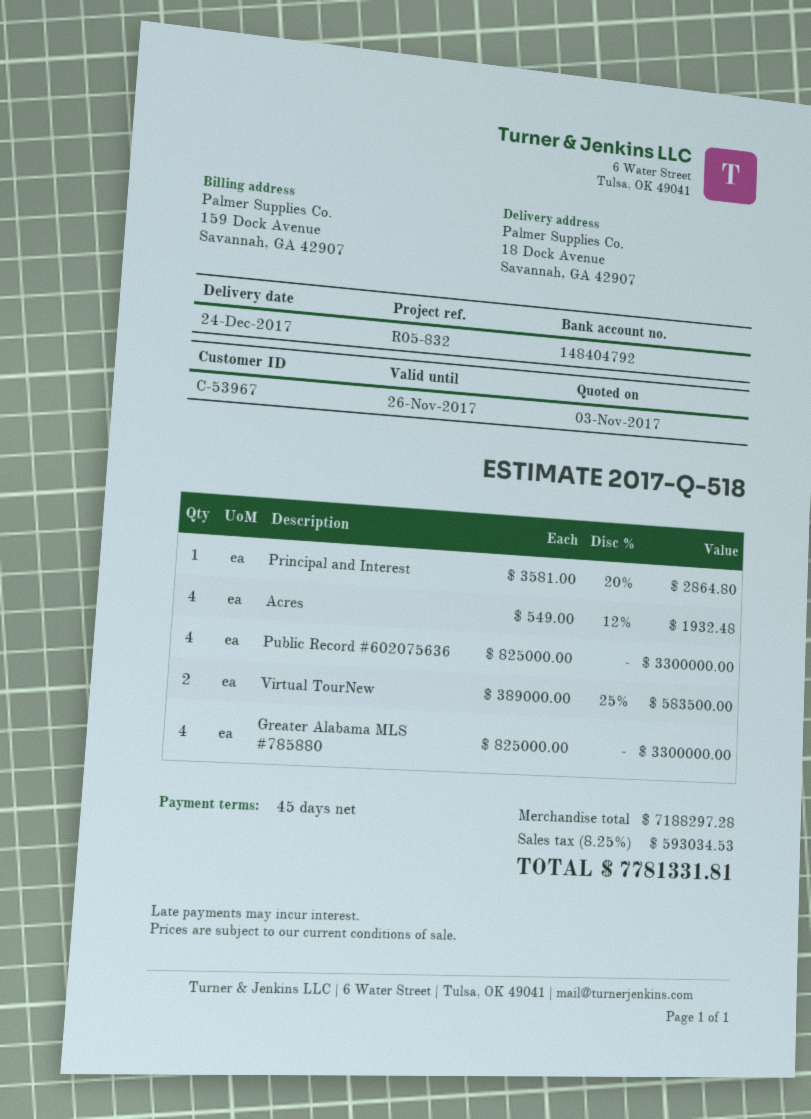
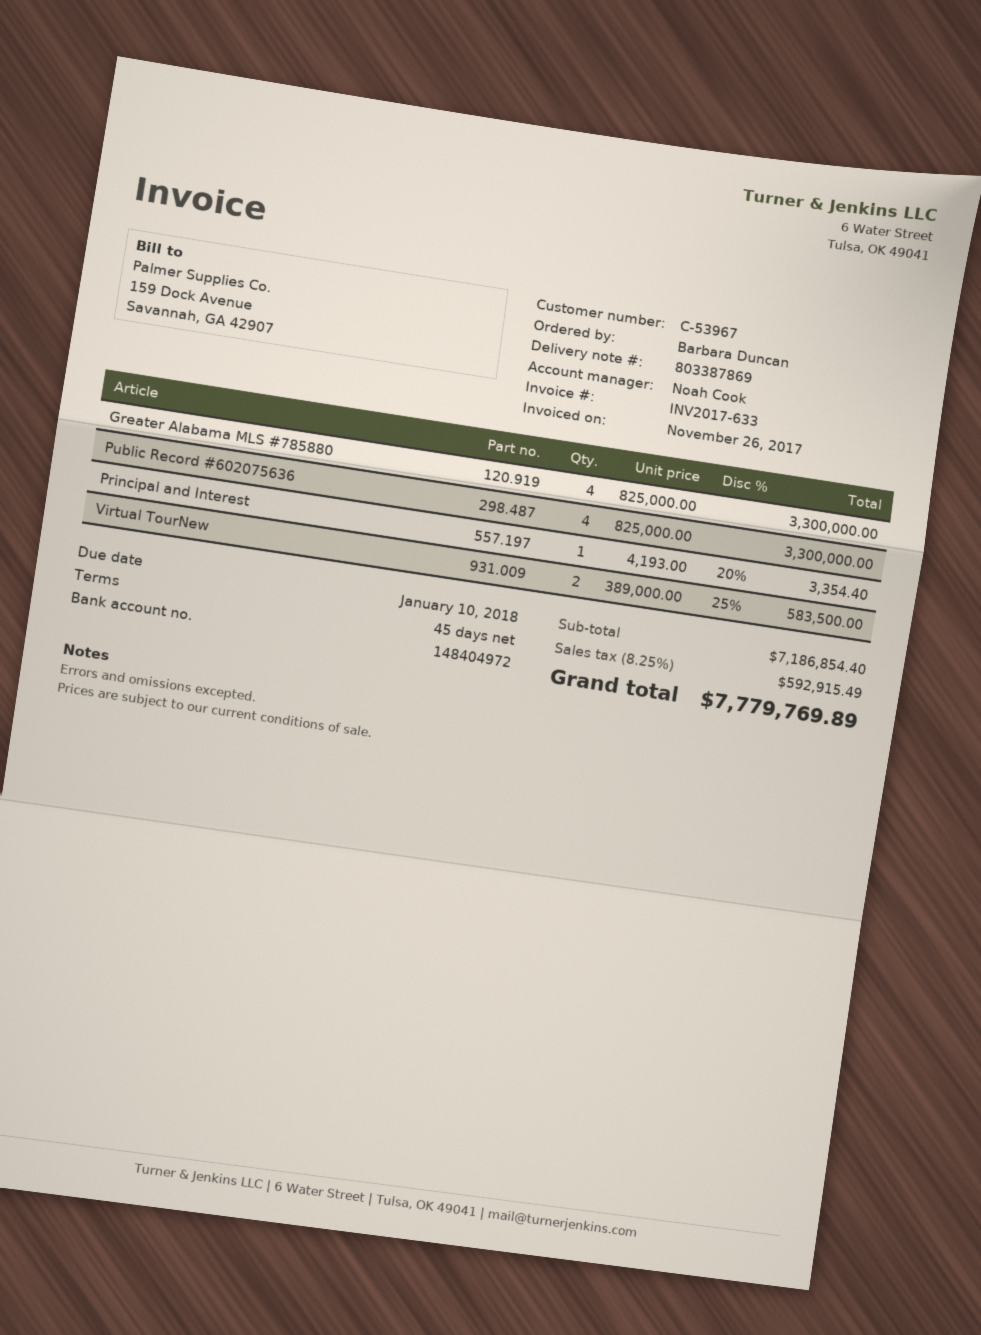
bank account: 148404792 -> 148404972
Principal and Interest: 1 x 3581.00 - 20% = 2864.80 -> 1 x 4193.00 - 20% = 3354.40
Acres: 4 x 549.00 - 12% = 1932.48 -> none
subtotal: 7188297.28 -> 7186854.40
tax: 8.25% = 593034.53 -> 8.25% = 592915.49
total: 7781331.81 -> 7779769.89

